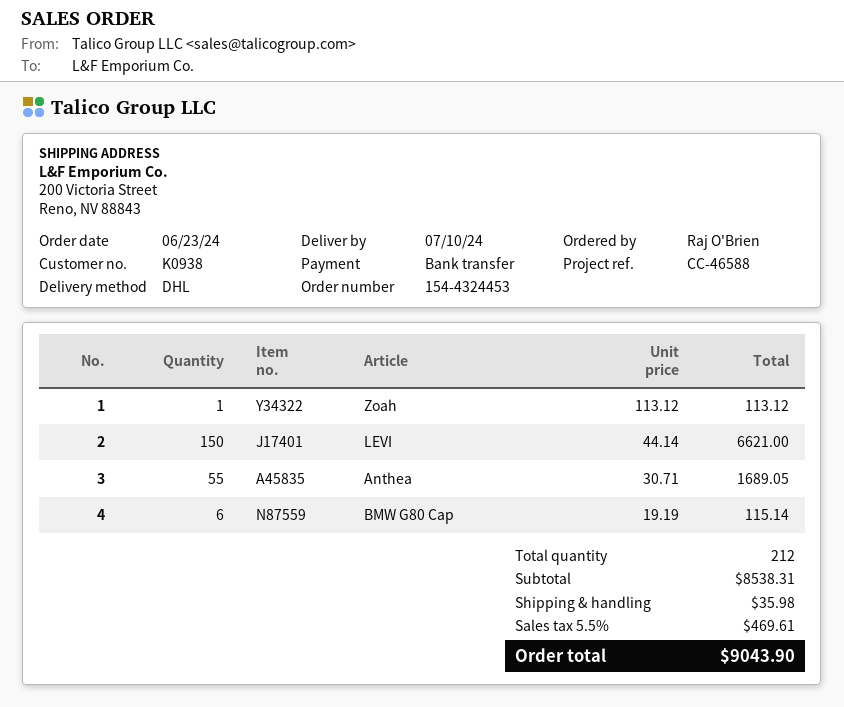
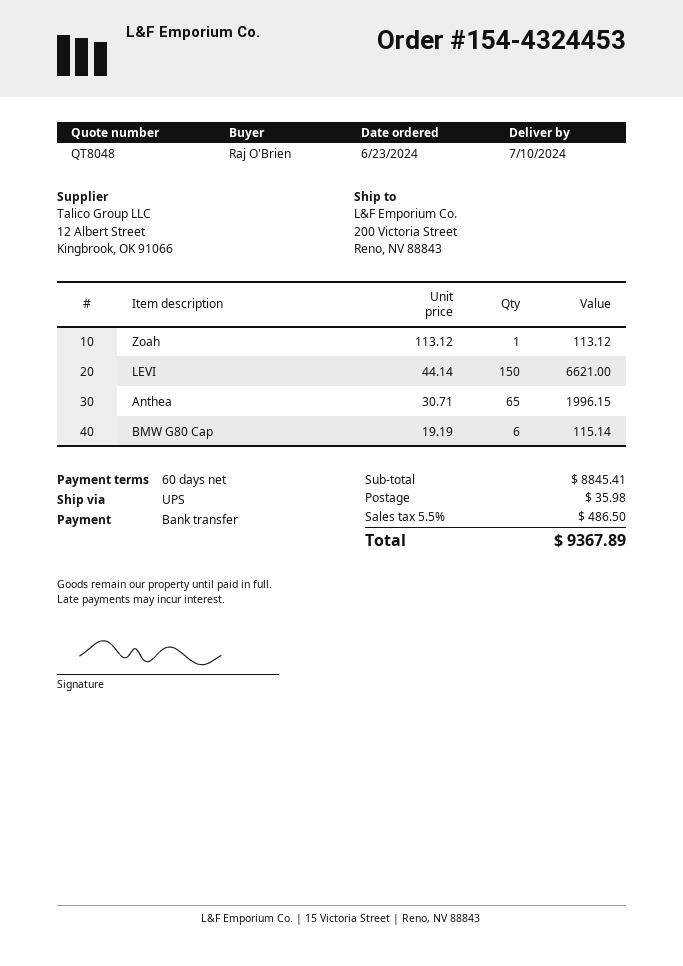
shipping method: DHL -> UPS
Anthea: 55 x 30.71 = 1689.05 -> 65 x 30.71 = 1996.15
subtotal: 8538.31 -> 8845.41
tax: 5.5% = 469.61 -> 5.5% = 486.50
total: 9043.90 -> 9367.89

